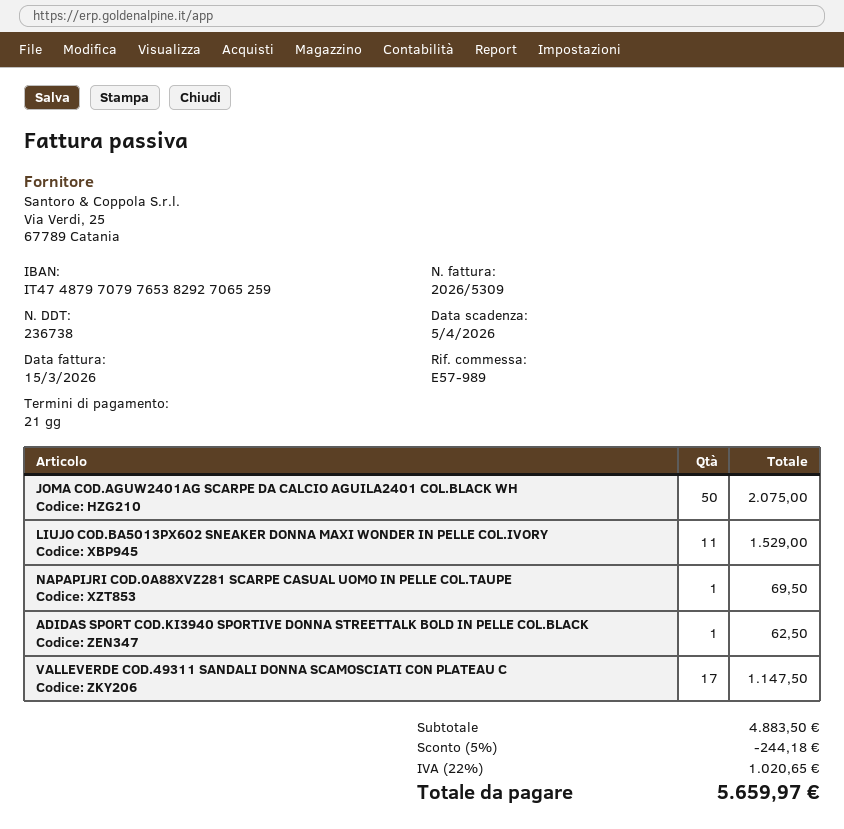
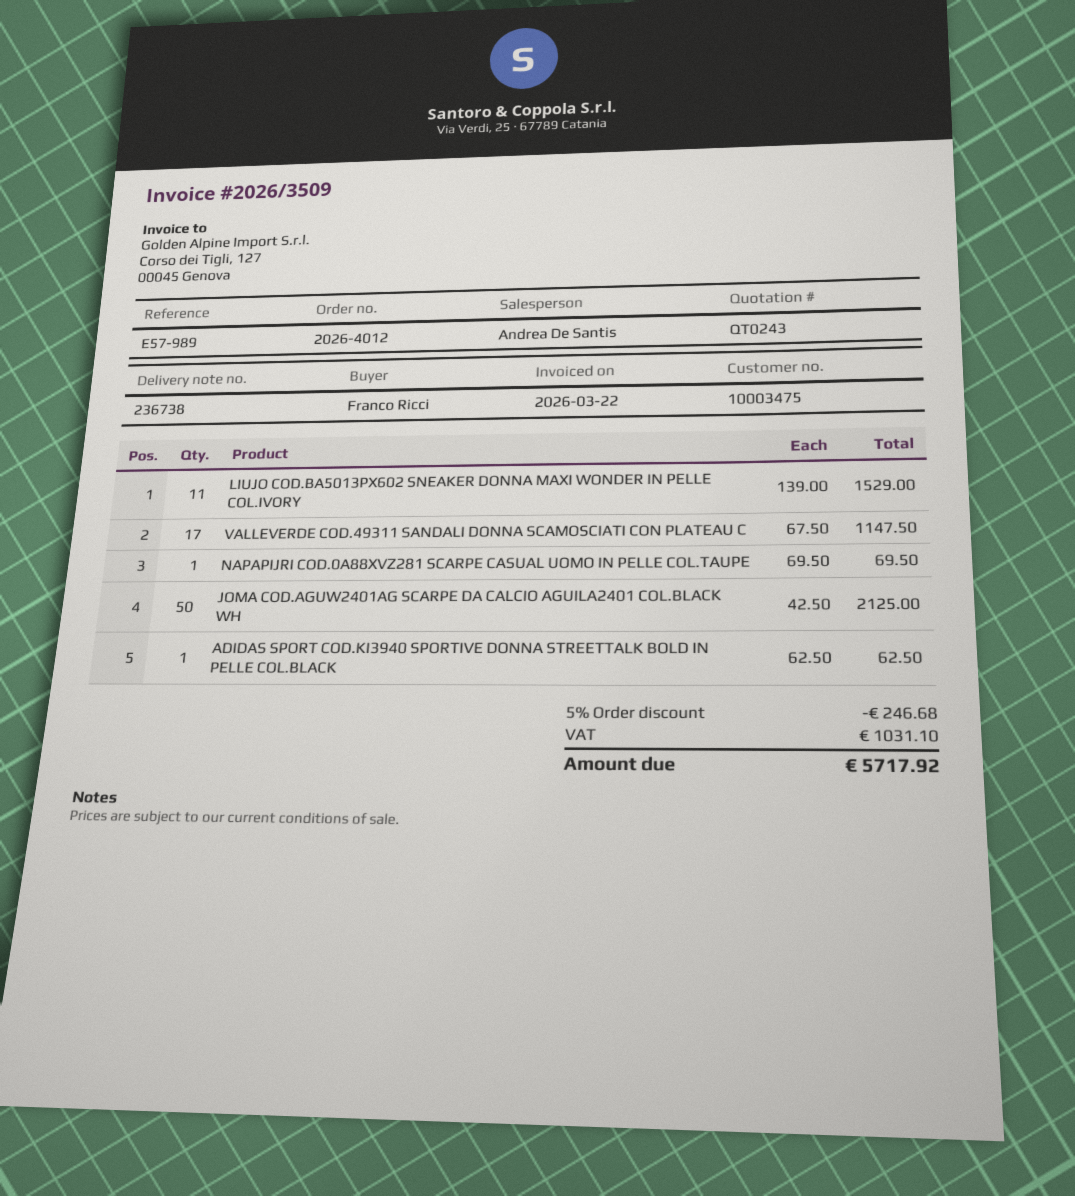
invoice number: 2026/5309 -> 2026/3509
invoice date: 2026-03-15 -> 2026-03-22
JOMA COD.AGUW2401AG SCARPE DA CALCIO AGUILA2401 COL.BLACK WH: 50 for 2075.00 -> 50 for 2125.00
discount: 5% = 244.18 -> 5% = 246.68
tax: 1020.65 -> 1031.10
total: 5659.97 -> 5717.92

